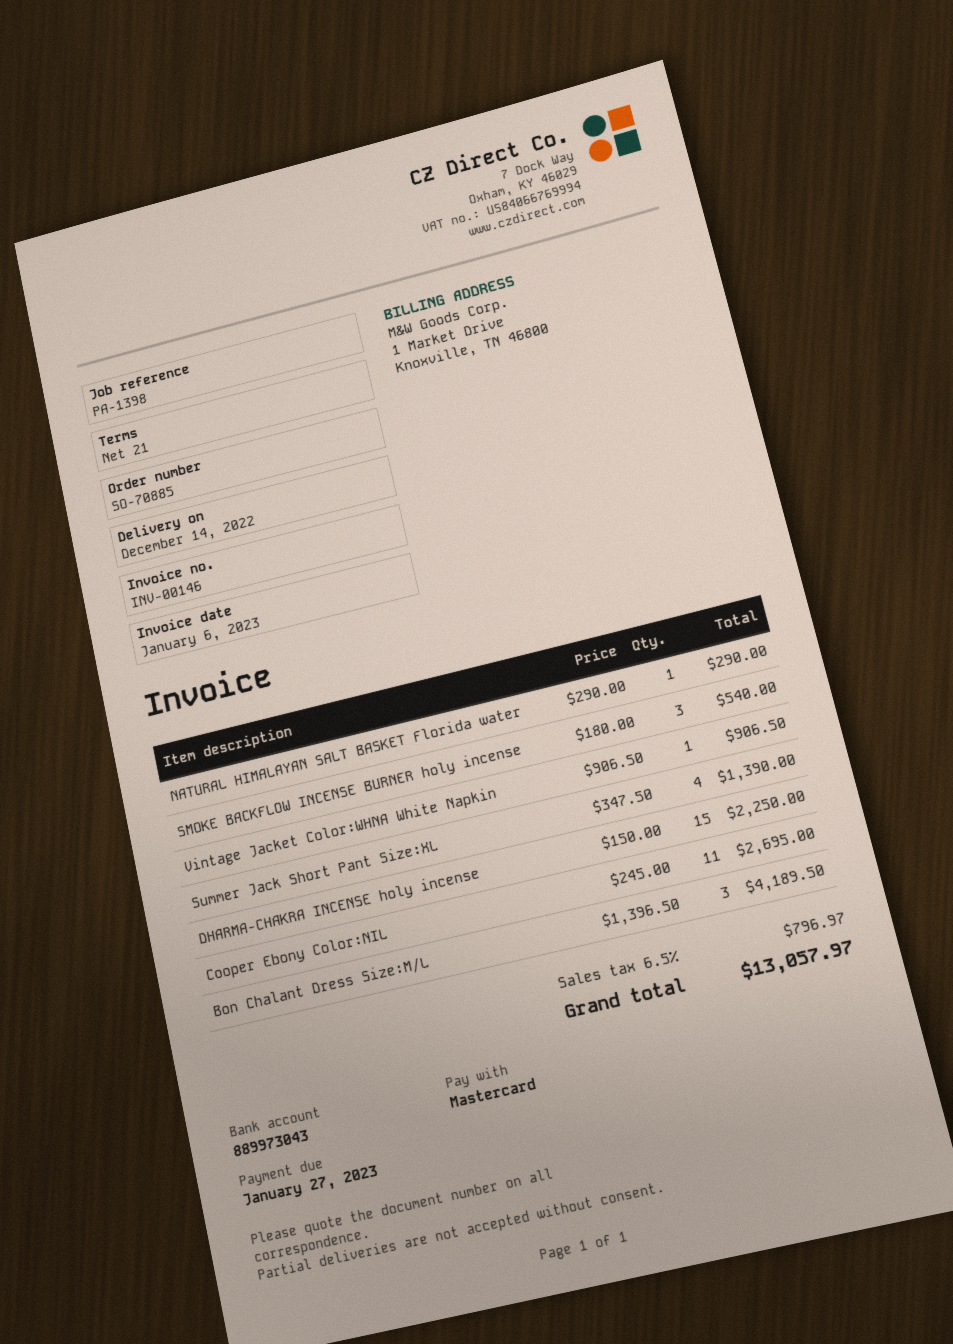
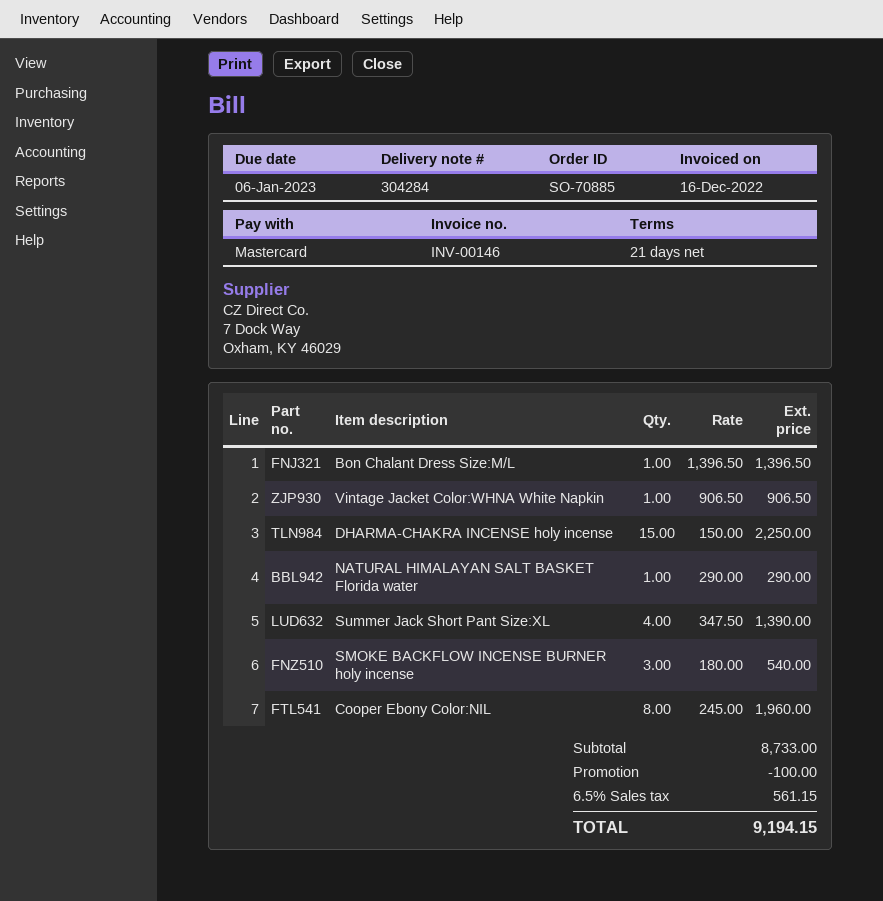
invoice date: 2023-01-06 -> 2022-12-16
due date: 2023-01-27 -> 2023-01-06
Cooper Ebony Color:NIL: 11 x 245.00 = 2695.00 -> 8 x 245.00 = 1960.00
Bon Chalant Dress Size:M/L: 3 x 1396.50 = 4189.50 -> 1 x 1396.50 = 1396.50
discount: none -> 100.00
tax: 6.5% = 796.97 -> 6.5% = 561.15
total: 13057.97 -> 9194.15

